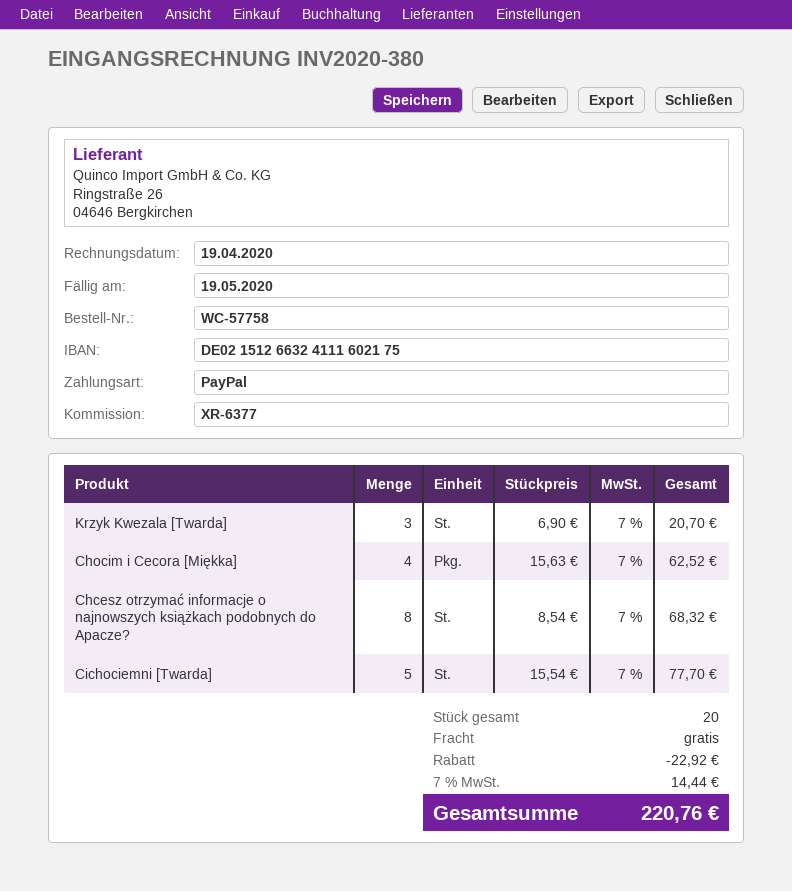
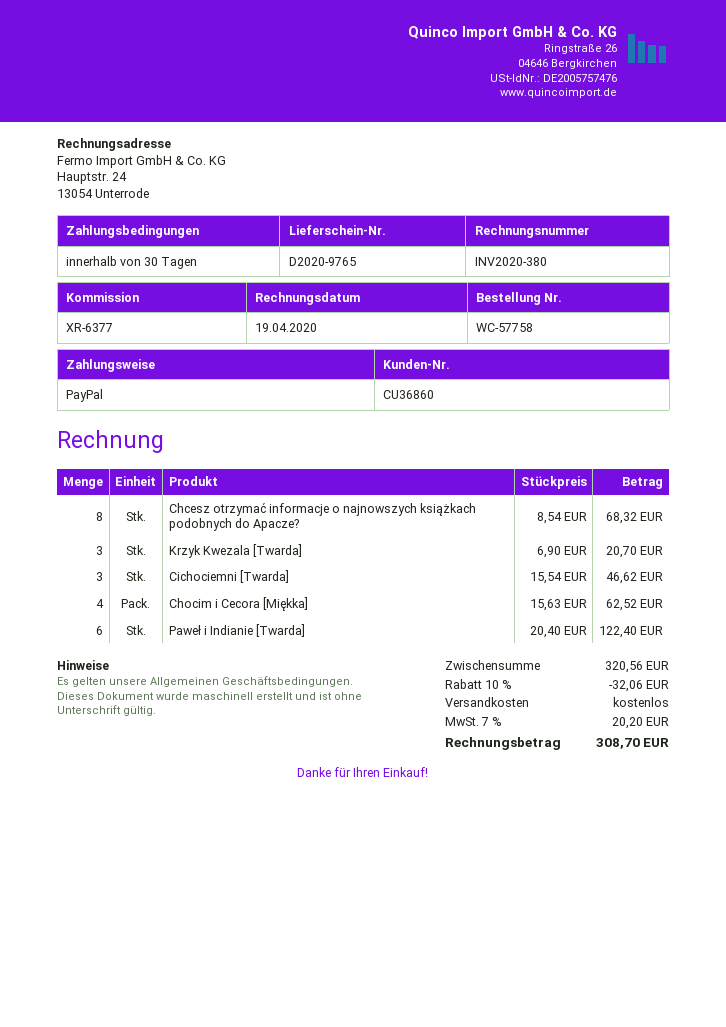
Cichociemni [Twarda]: 5 x 15.54 = 77.70 -> 3 x 15.54 = 46.62
Paweł i Indianie [Twarda]: none -> 6 x 20.40 = 122.40
discount: 22.92 -> 32.06
tax: 7% = 14.44 -> 7% = 20.20
total: 220.76 -> 308.70

